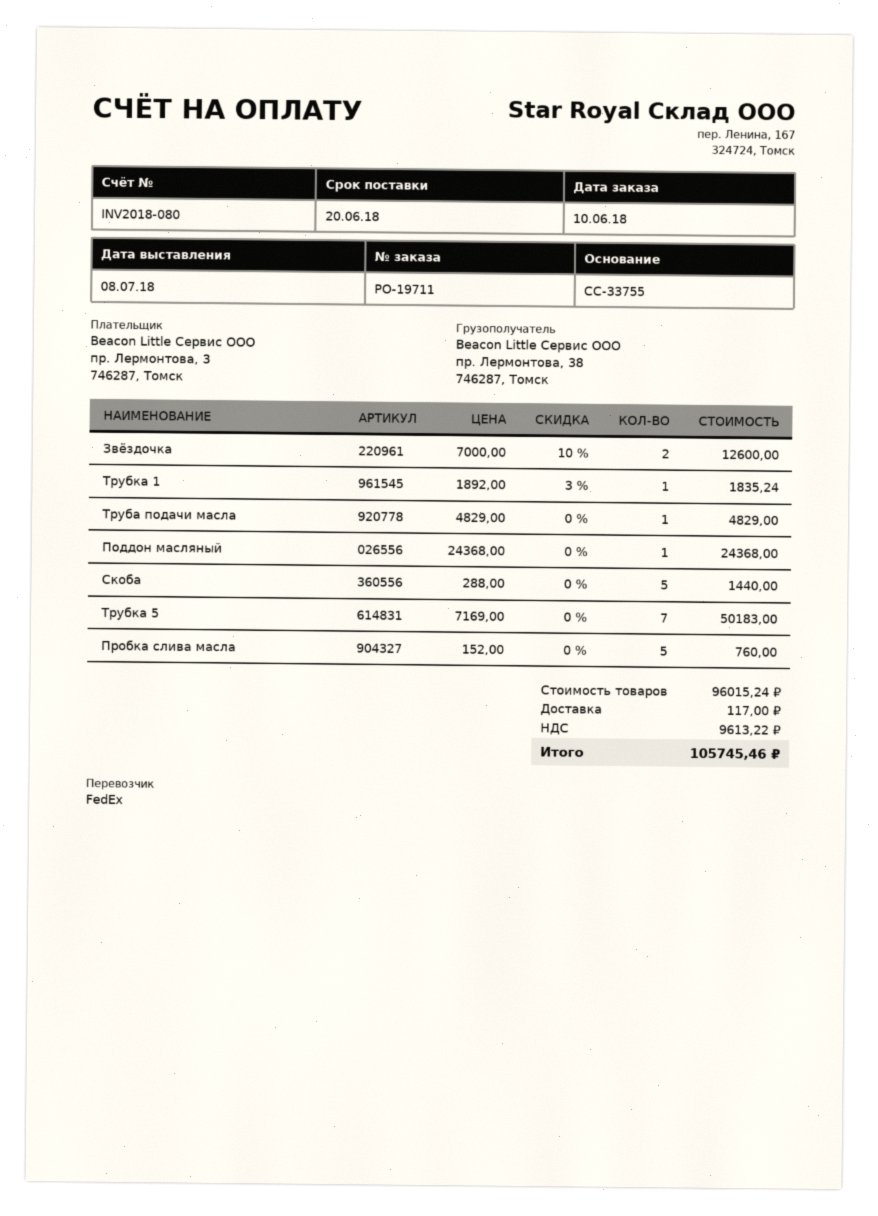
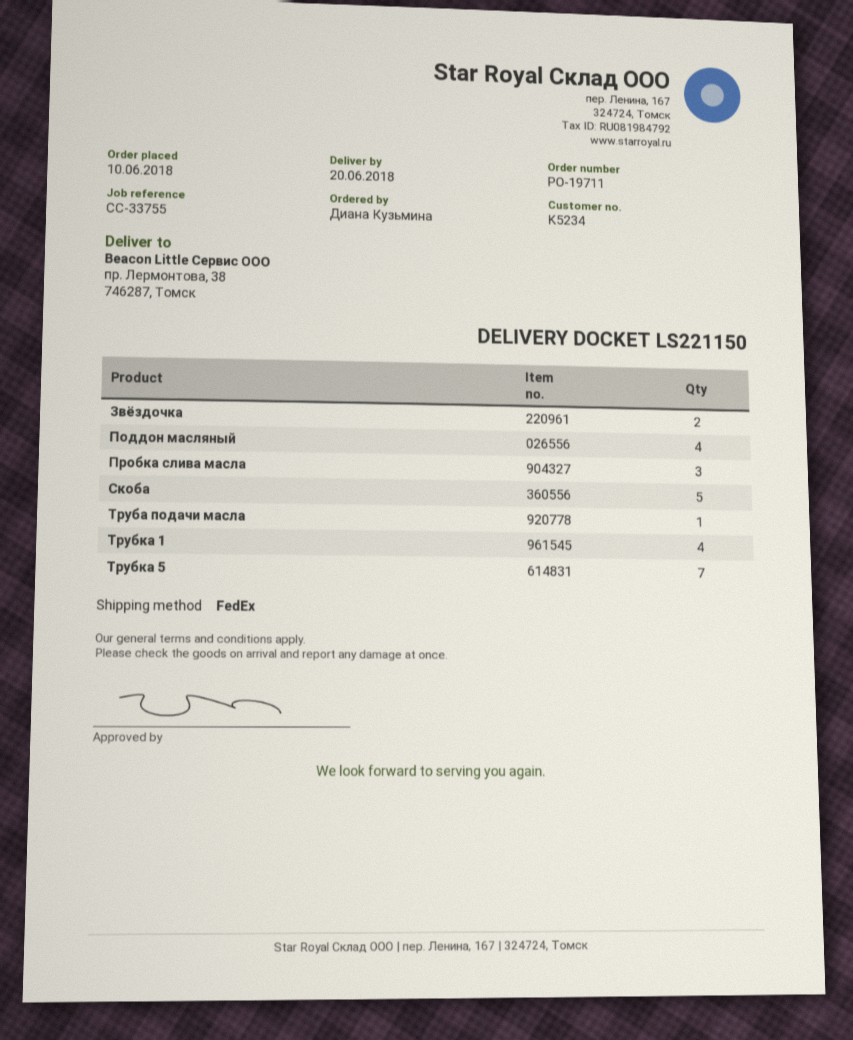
Трубка 1: 1 -> 4
Поддон масляный: 1 -> 4
Пробка слива масла: 5 -> 3

